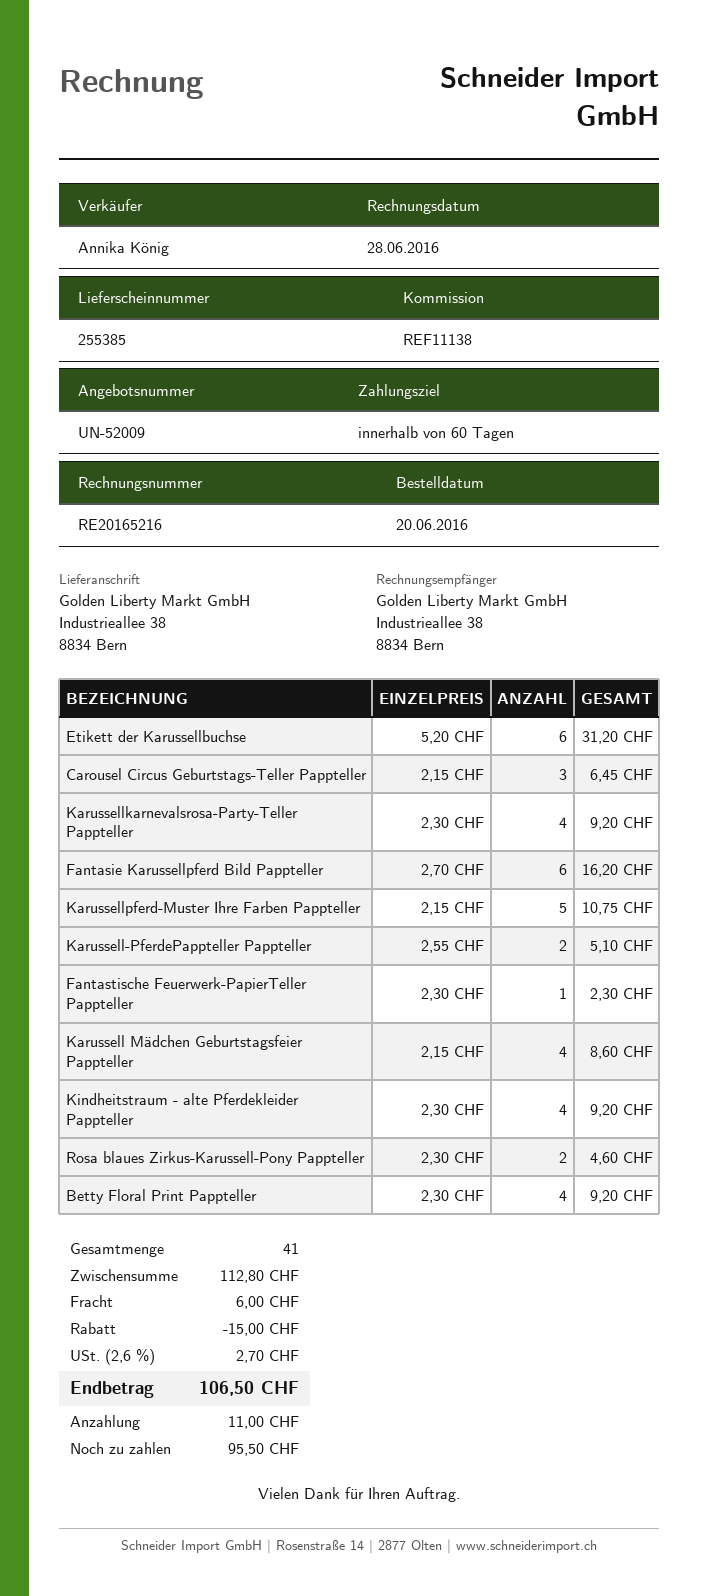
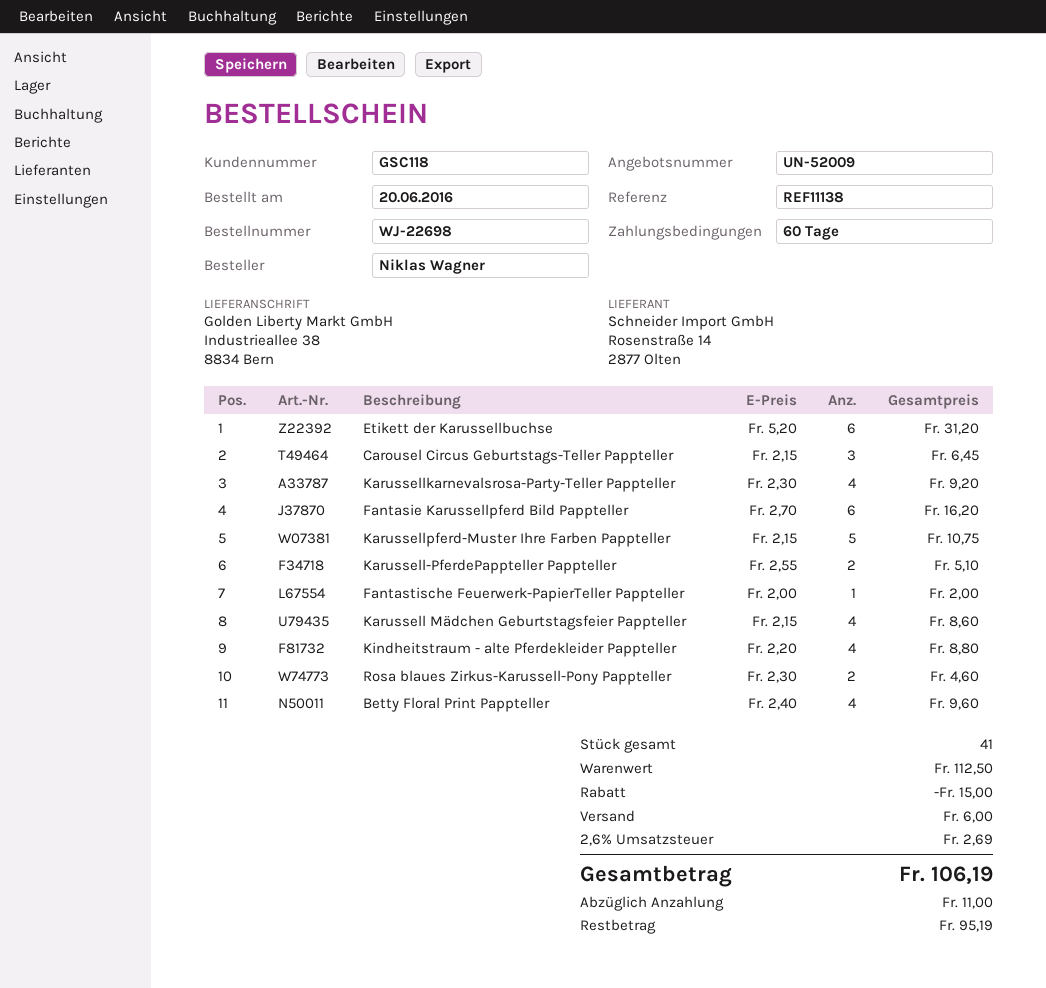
Fantastische Feuerwerk-PapierTeller Pappteller: 1 x 2.30 = 2.30 -> 1 x 2.00 = 2.00
Kindheitstraum - alte Pferdekleider Pappteller: 4 x 2.30 = 9.20 -> 4 x 2.20 = 8.80
Betty Floral Print Pappteller: 4 x 2.30 = 9.20 -> 4 x 2.40 = 9.60
subtotal: 112.80 -> 112.50
tax: 2.6% = 2.70 -> 2.6% = 2.69
total: 106.50 -> 106.19
balance: 95.50 -> 95.19

